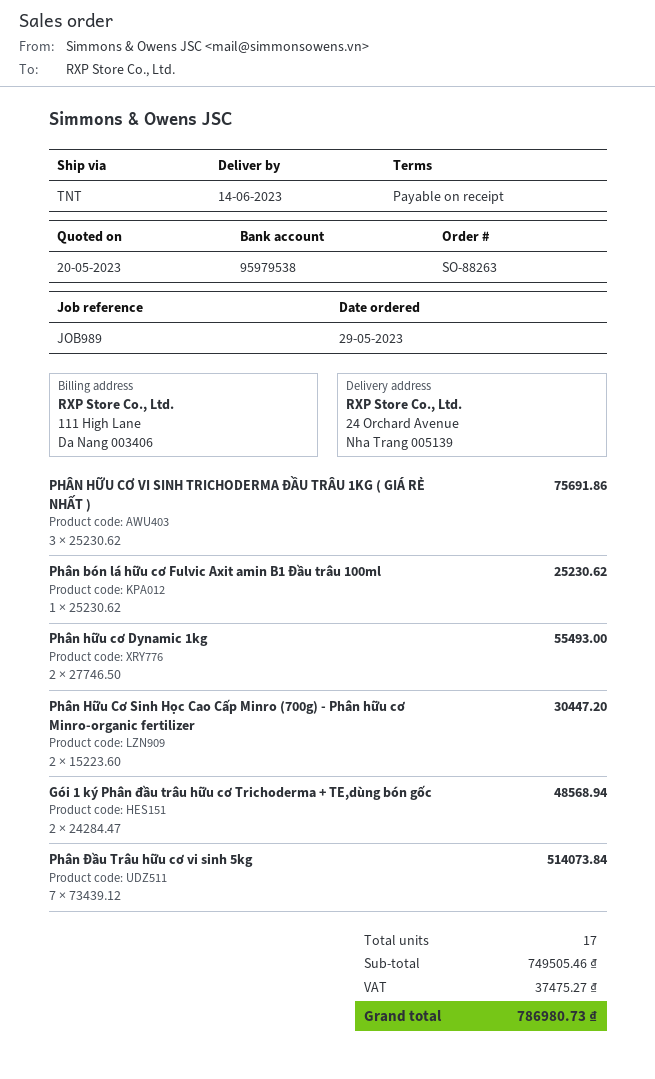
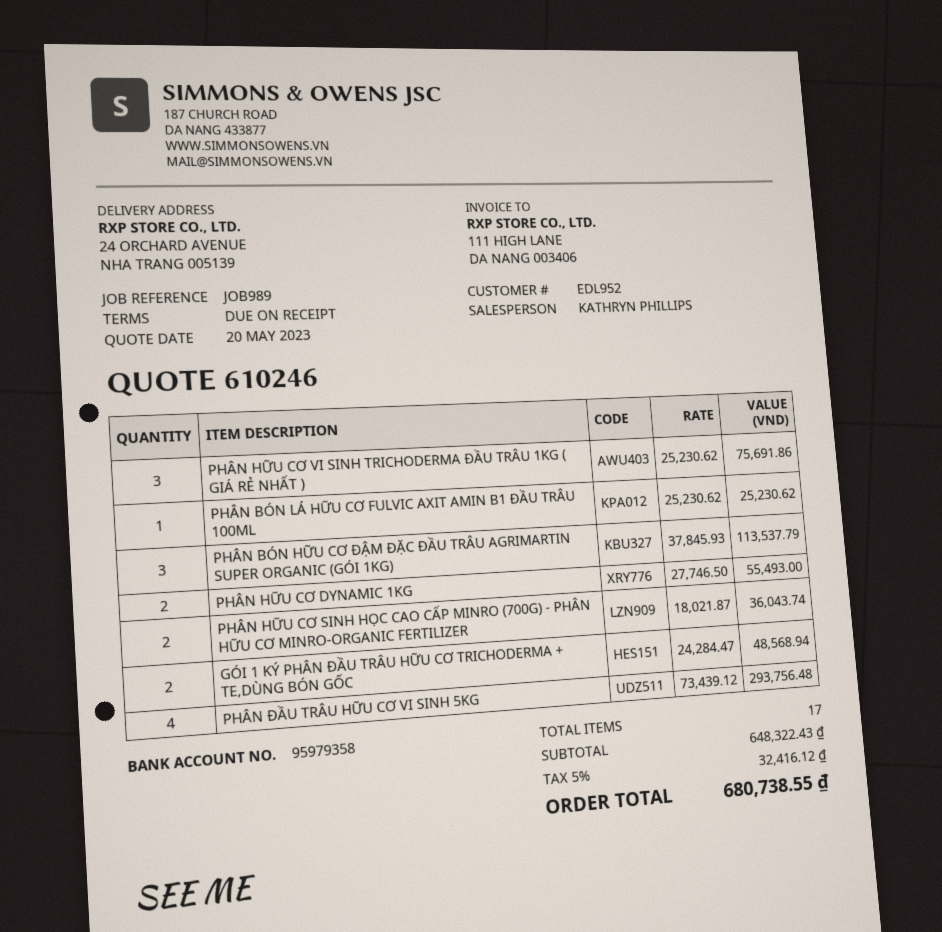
bank account: 95979538 -> 95979358
Phân Hữu Cơ Sinh Học Cao Cấp Minro (700g) - Phân hữu cơ Minro-organic fertilizer: 2 x 15223.60 = 30447.20 -> 2 x 18021.87 = 36043.74
Phân Đầu Trâu hữu cơ vi sinh 5kg: 7 x 73439.12 = 514073.84 -> 4 x 73439.12 = 293756.48
PHÂN BÓN HỮU CƠ ĐẬM ĐẶC ĐẦU TRÂU AGRIMARTIN SUPER ORGANIC (GÓI 1KG): none -> 3 x 37845.93 = 113537.79
subtotal: 749505.46 -> 648322.43
tax: 37475.27 -> 32416.12
total: 786980.73 -> 680738.55

